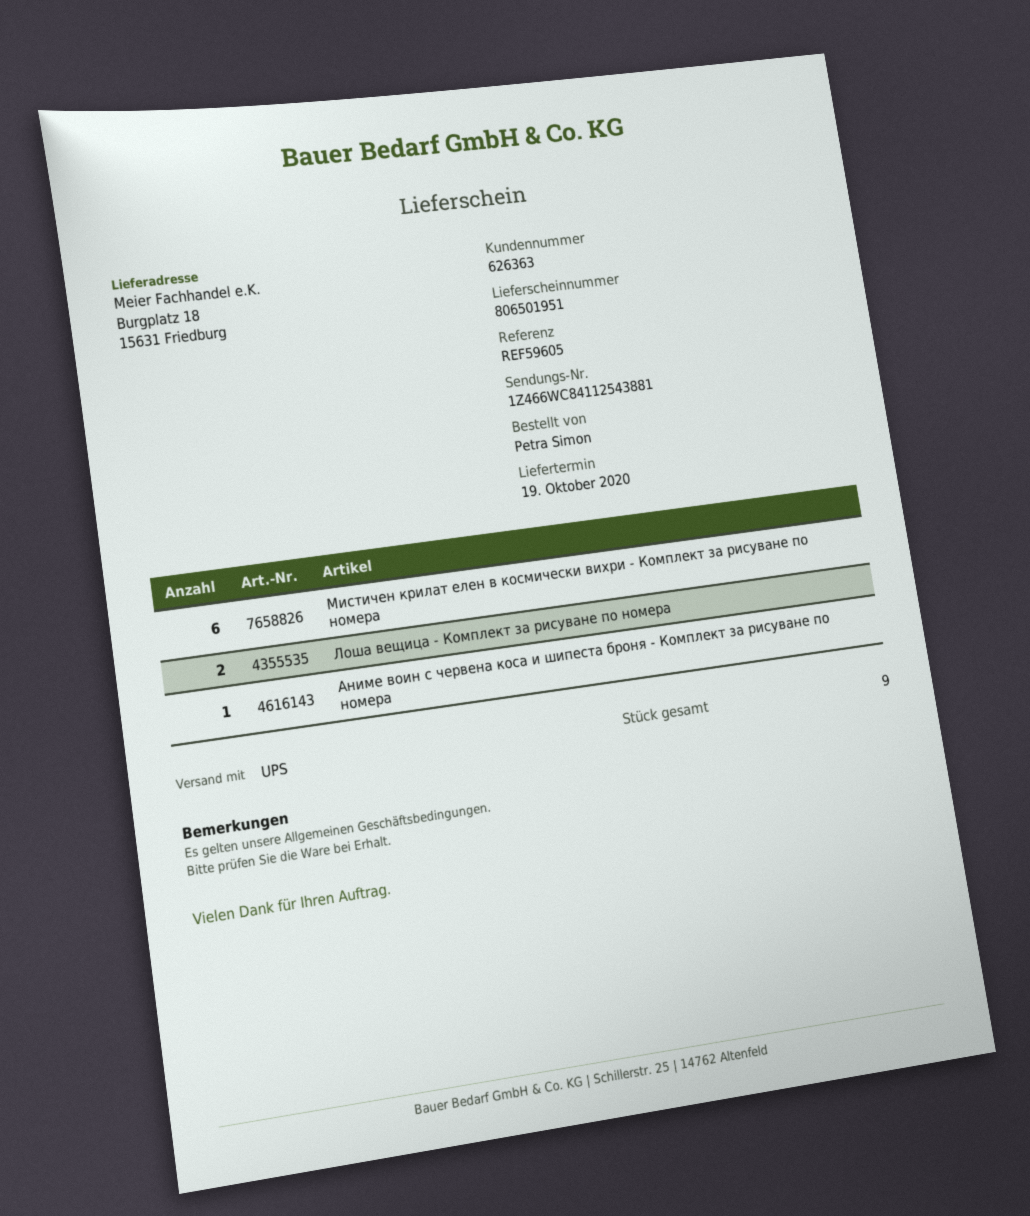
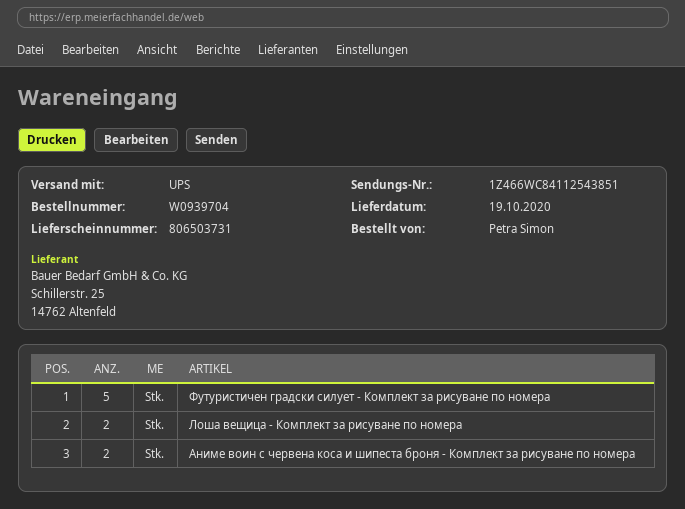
delivery note number: 806501951 -> 806503731
tracking number: 1Z466WC84112543881 -> 1Z466WC84112543851
Мистичен крилат елен в космически вихри - Комплект за рисуване по номера: 6 -> none
Аниме воин с червена коса и шипеста броня - Комплект за рисуване по номера: 1 -> 2
Футуристичен градски силует - Комплект за рисуване по номера: none -> 5

